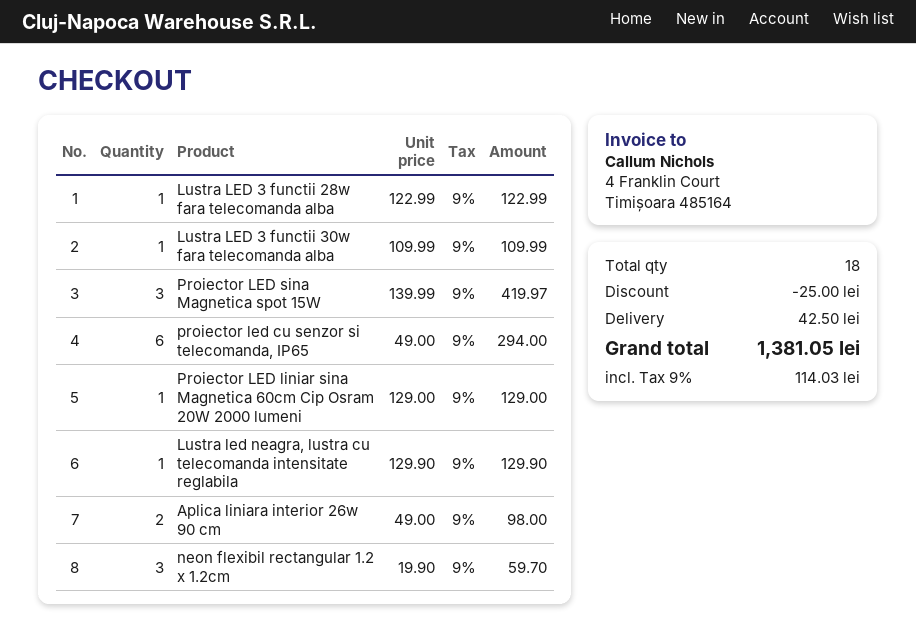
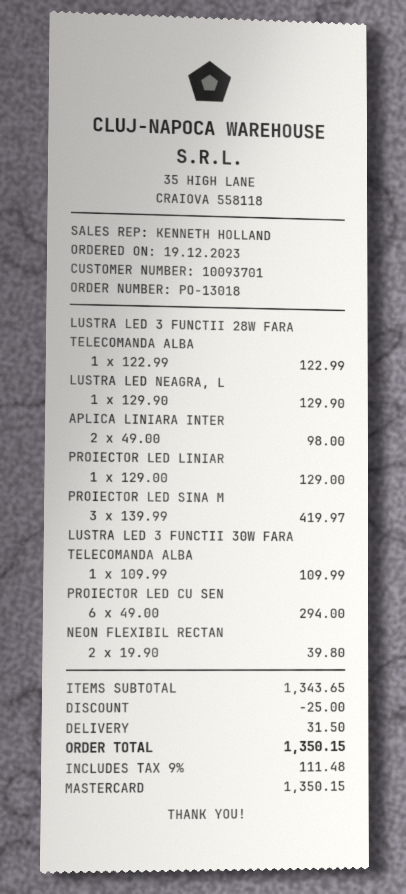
neon flexibil rectangular 1.2 x 1.2cm: 3 x 19.90 = 59.70 -> 2 x 19.90 = 39.80
shipping: 42.50 -> 31.50
tax: 9% = 114.03 -> 9% = 111.48
total: 1381.05 -> 1350.15

